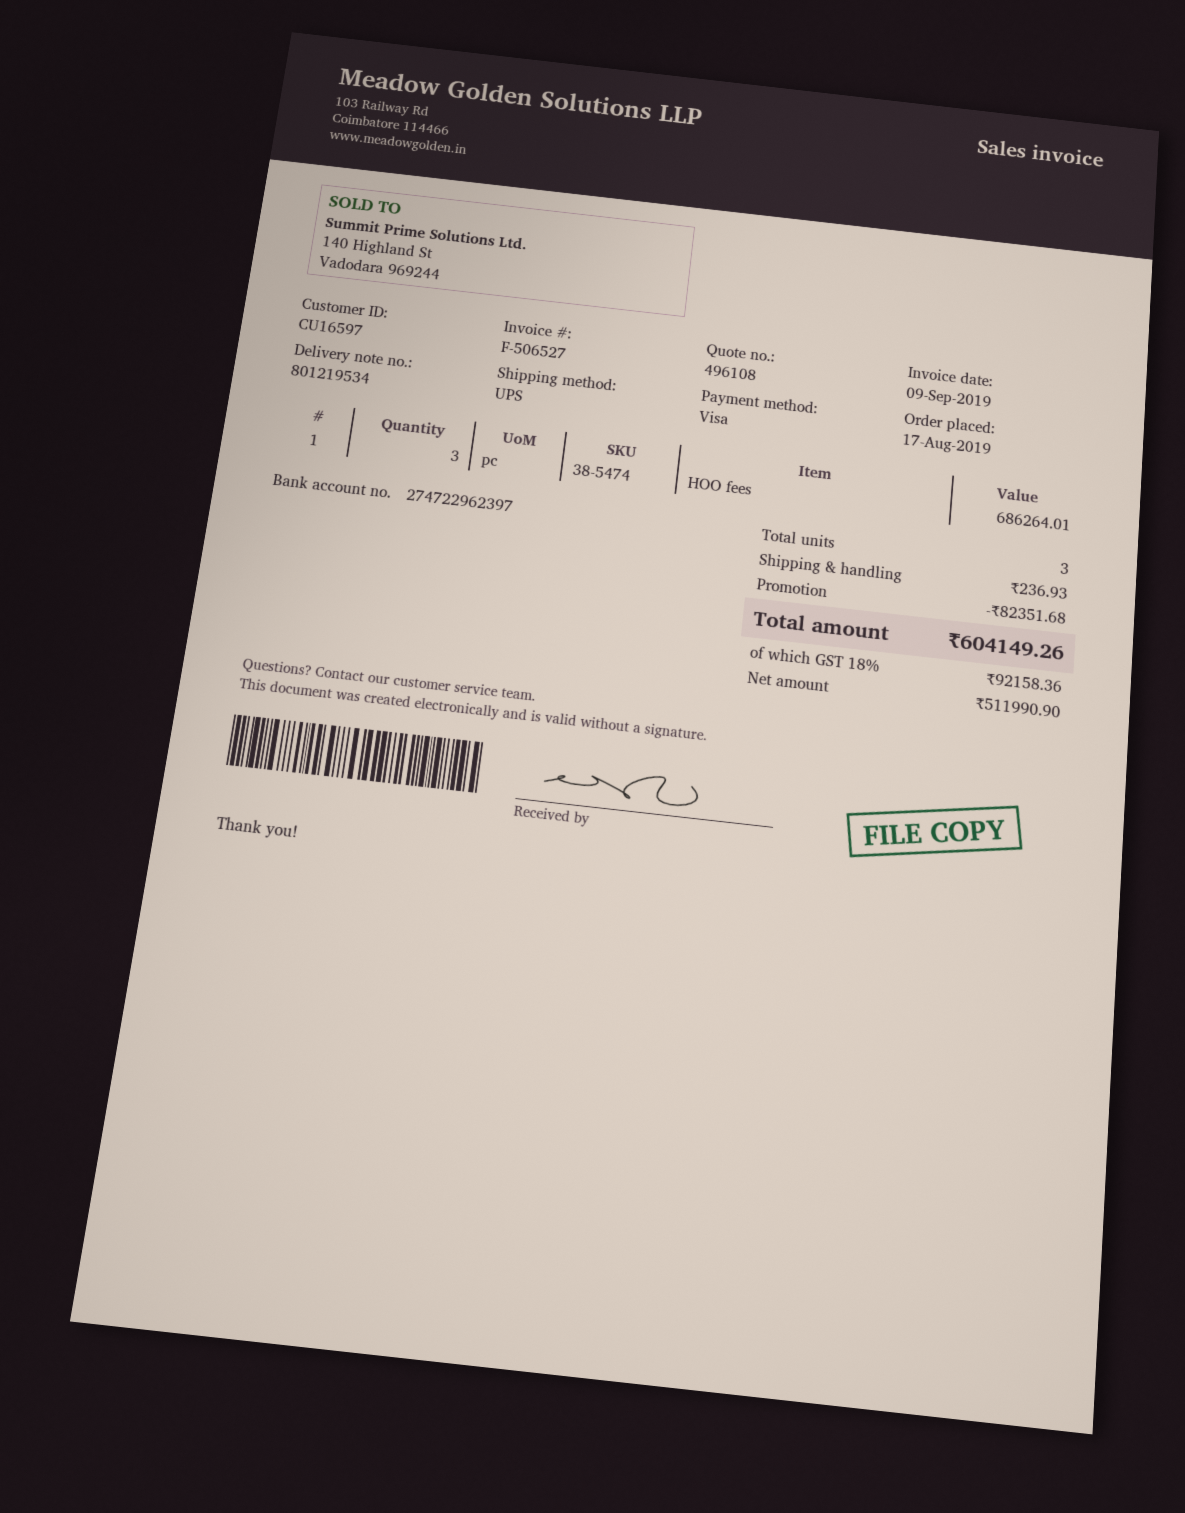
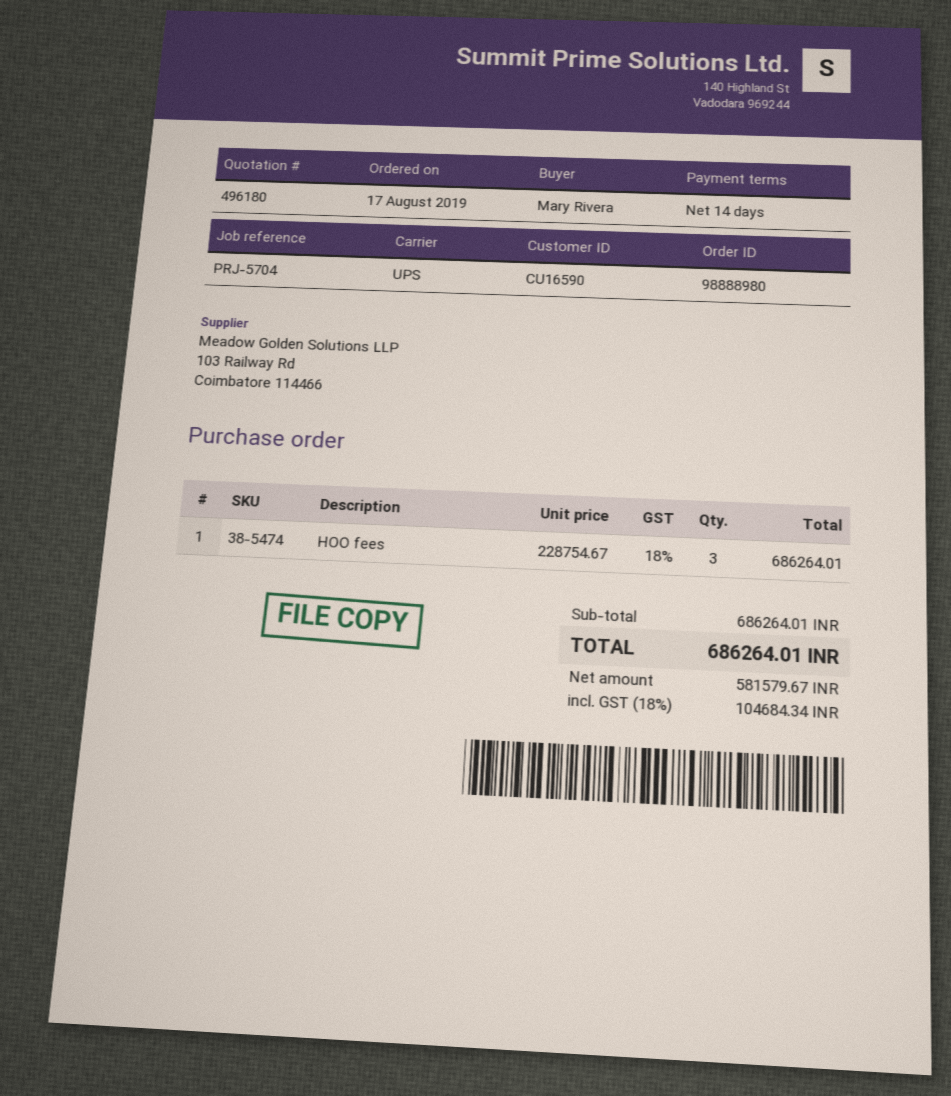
quote number: 496108 -> 496180
customer number: CU16597 -> CU16590
discount: 82351.68 -> none
shipping: 236.93 -> none
net: 511990.90 -> 581579.67
tax: 18% = 92158.36 -> 18% = 104684.34
total: 604149.26 -> 686264.01

